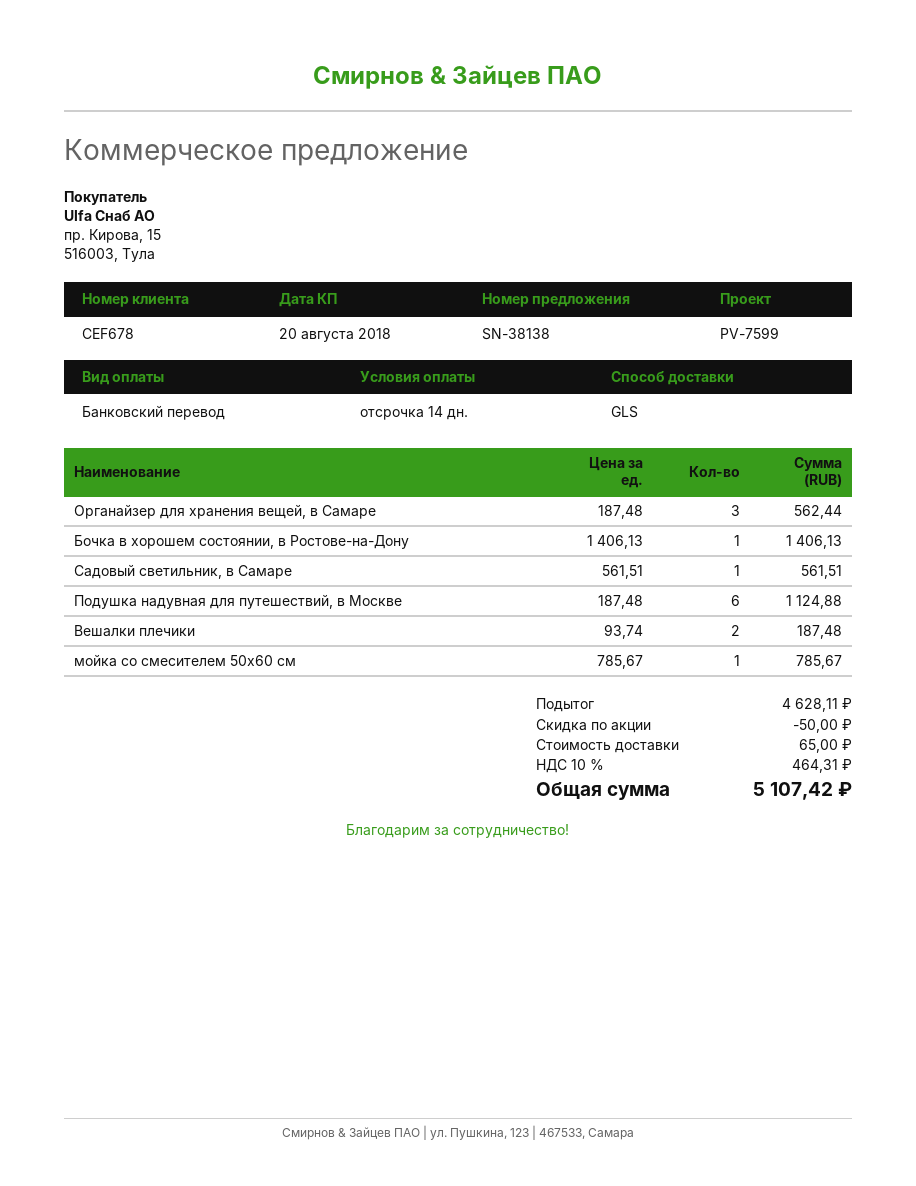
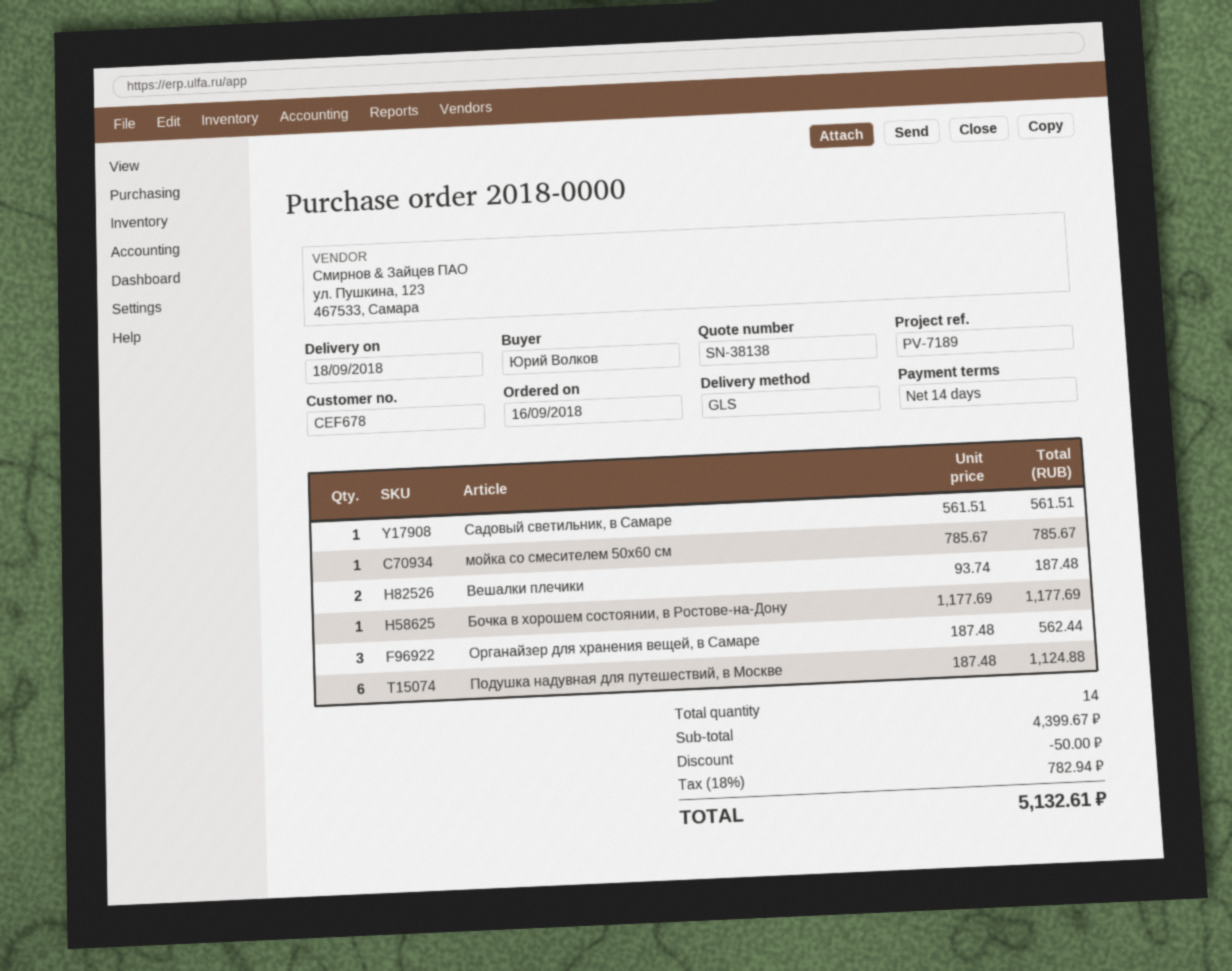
reference: PV-7599 -> PV-7189
Бочка в хорошем состоянии, в Ростове-на-Дону: 1 x 1406.13 = 1406.13 -> 1 x 1177.69 = 1177.69
subtotal: 4628.11 -> 4399.67
shipping: 65.00 -> none
tax: 10% = 464.31 -> 18% = 782.94
total: 5107.42 -> 5132.61

